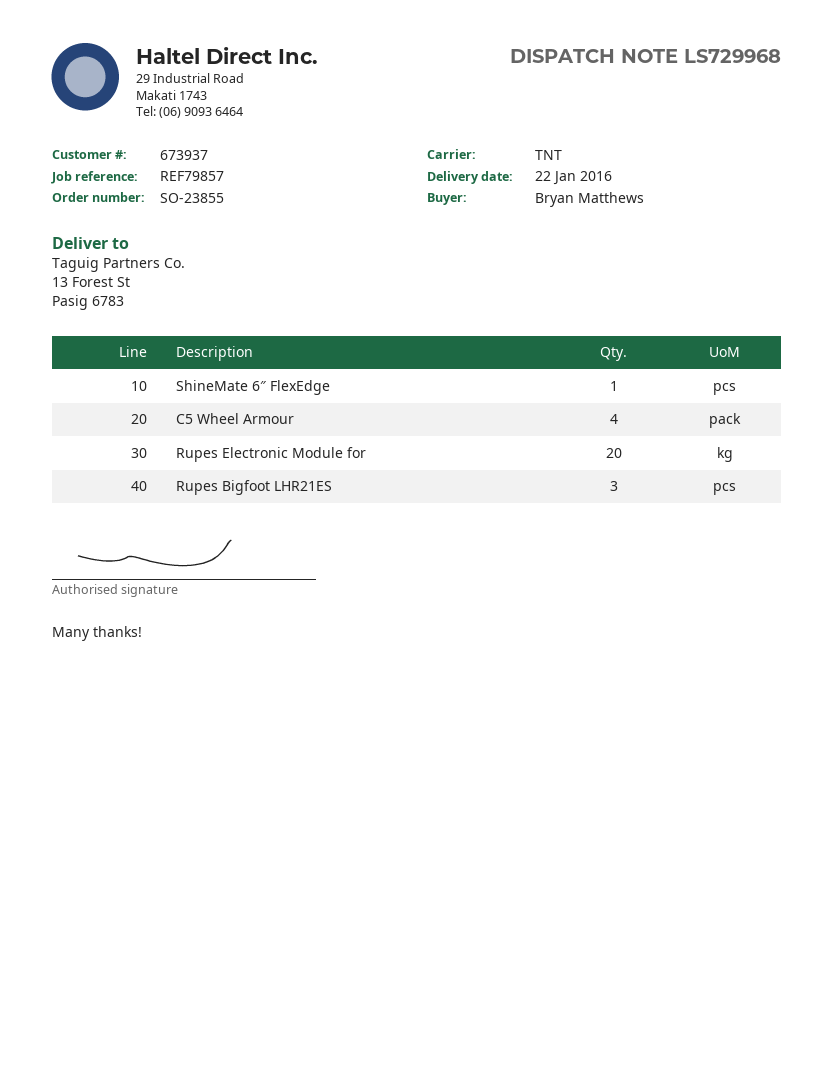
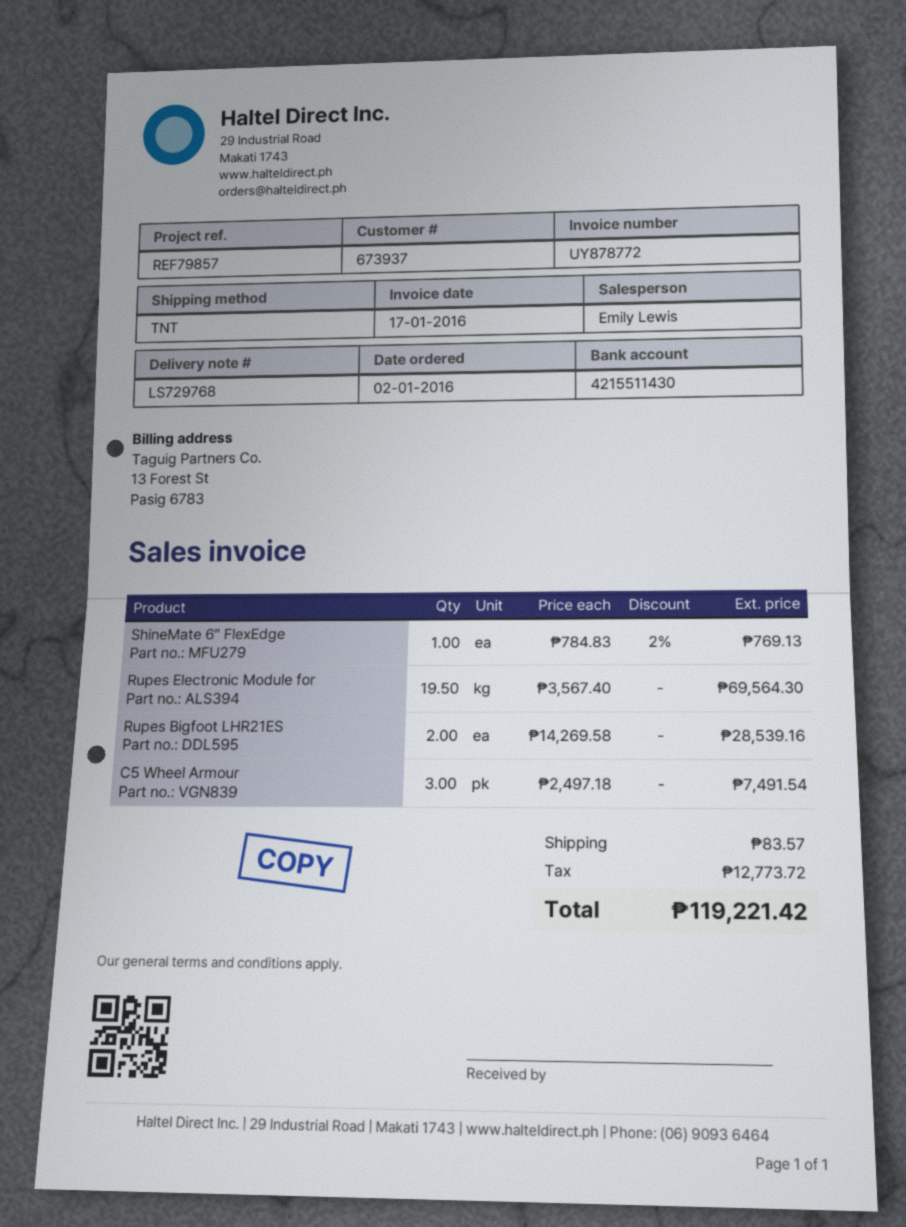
delivery note number: LS729968 -> LS729768
C5 Wheel Armour: 4 -> 3
Rupes Electronic Module for: 20 -> 19.5
Rupes Bigfoot LHR21ES: 3 -> 2

